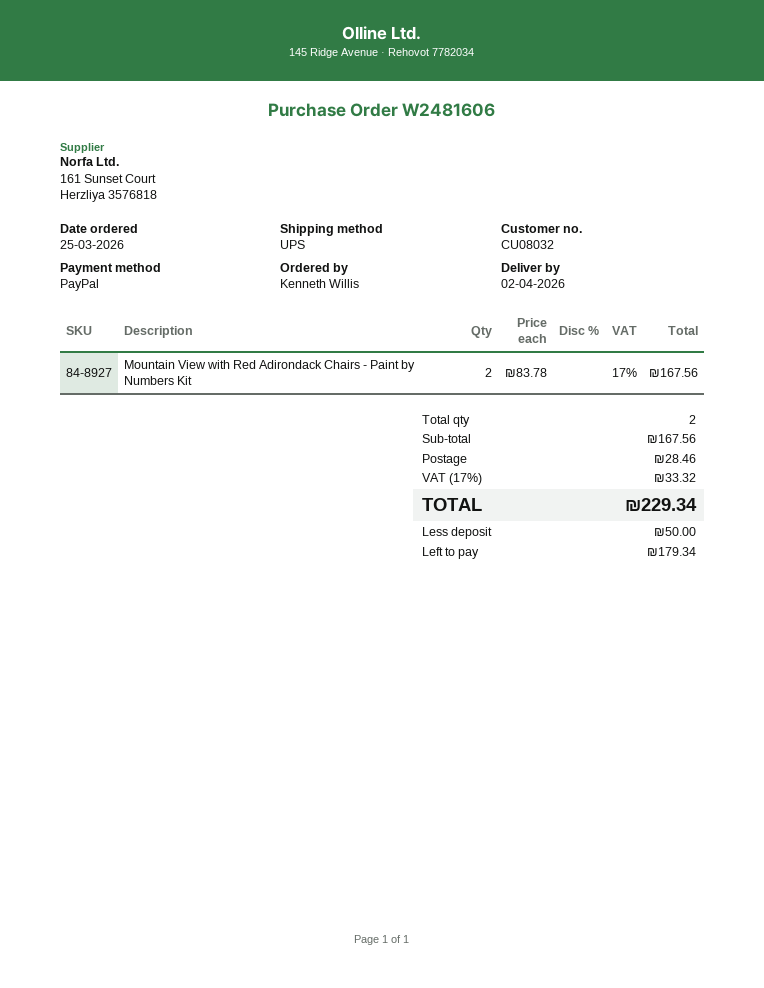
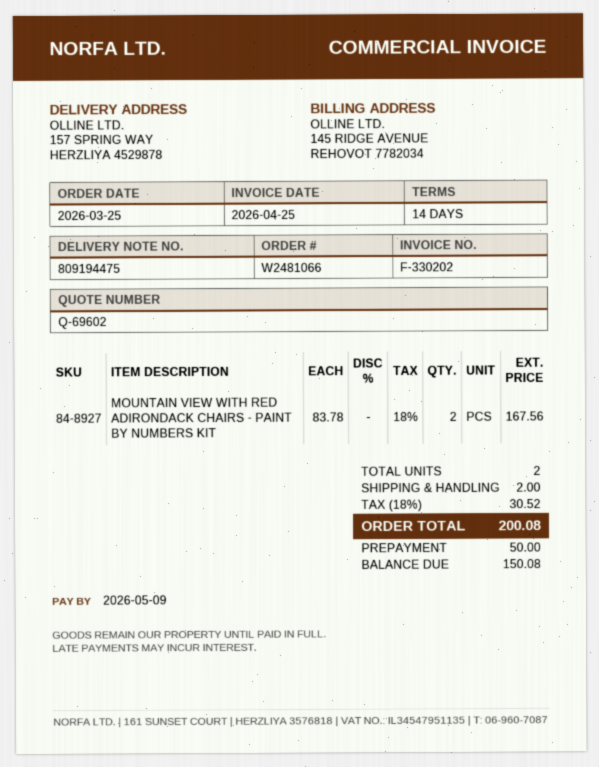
order number: W2481606 -> W2481066
shipping: 28.46 -> 2.00
tax: 17% = 33.32 -> 18% = 30.52
total: 229.34 -> 200.08
balance: 179.34 -> 150.08

